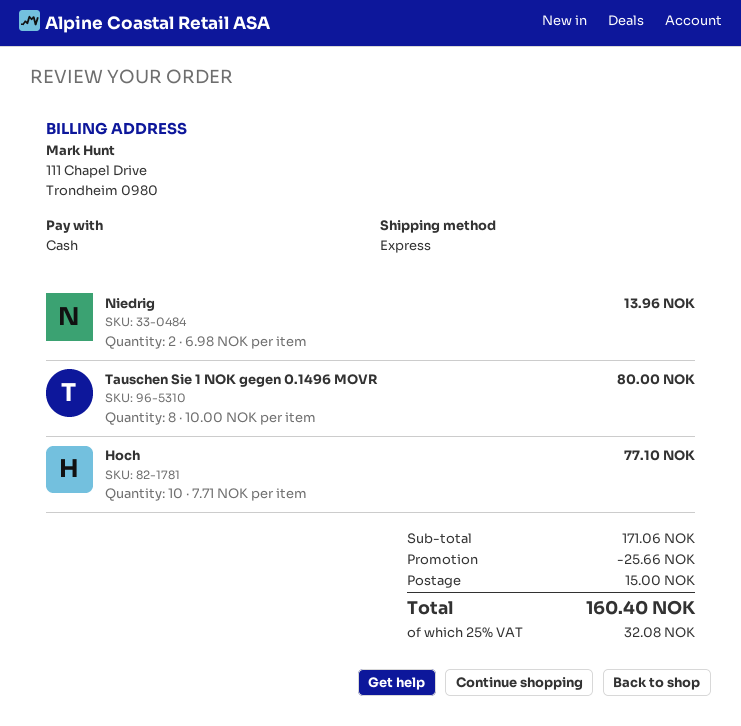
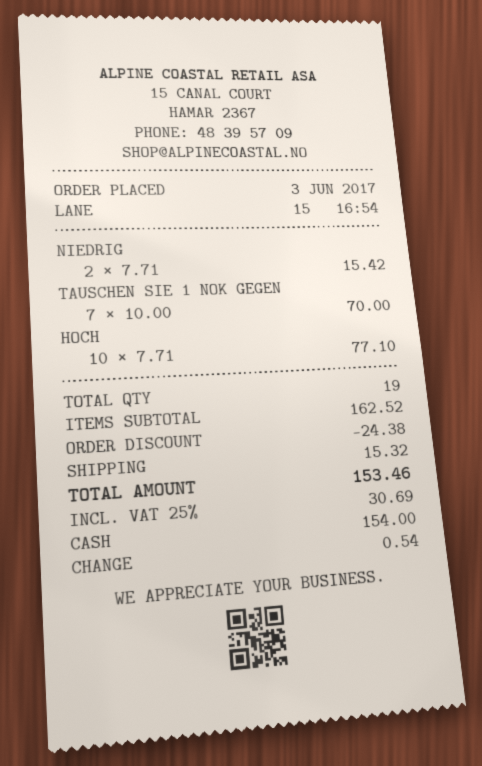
Niedrig: 2 x 6.98 = 13.96 -> 2 x 7.71 = 15.42
Tauschen Sie 1 NOK gegen 0.1496 MOVR: 8 x 10.00 = 80.00 -> 7 x 10.00 = 70.00
subtotal: 171.06 -> 162.52
discount: 25.66 -> 24.38
shipping: 15.00 -> 15.32
tax: 25% = 32.08 -> 25% = 30.69
total: 160.40 -> 153.46

